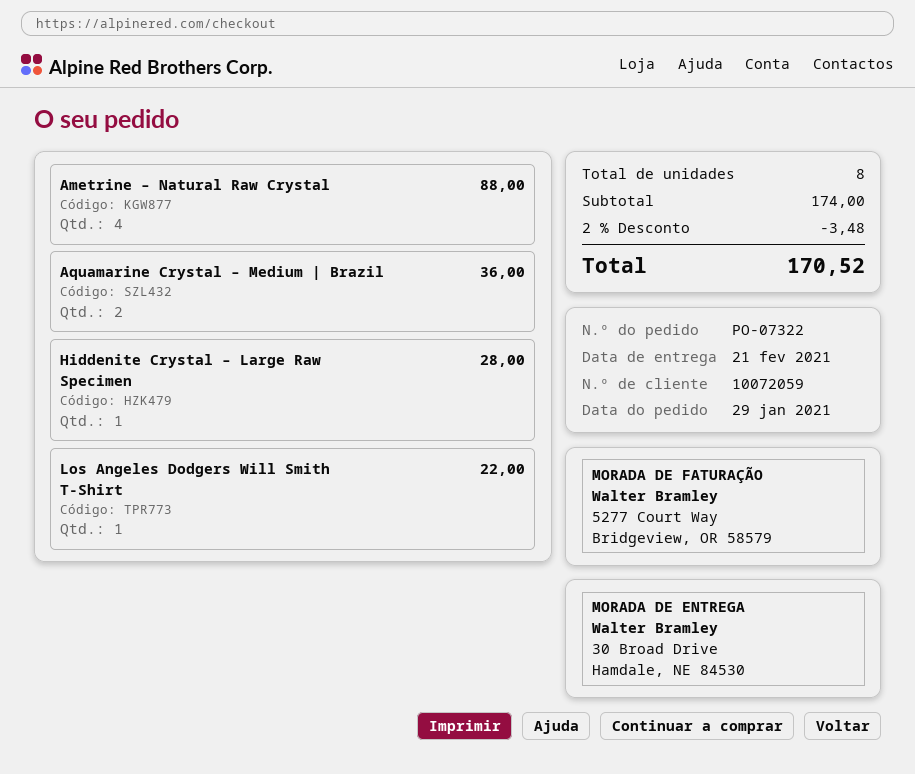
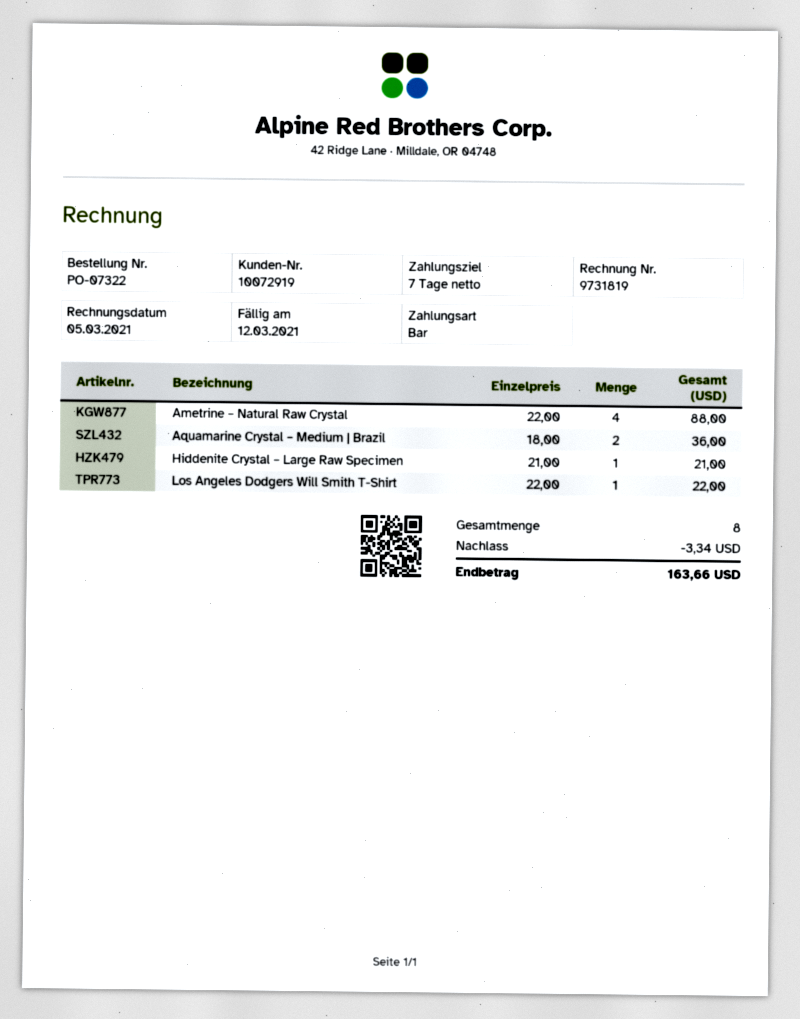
customer number: 10072059 -> 10072919
Hiddenite Crystal – Large Raw Specimen: 1 for 28.00 -> 1 for 21.00
discount: 3.48 -> 3.34
total: 170.52 -> 163.66

